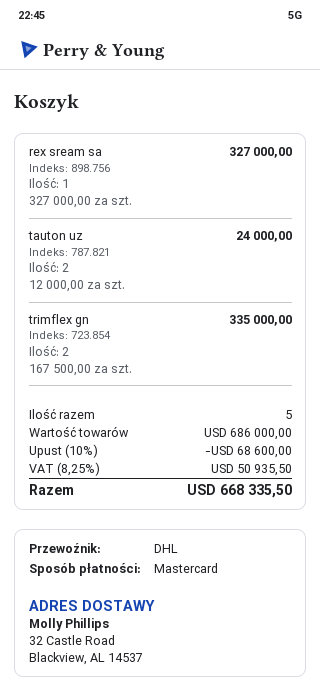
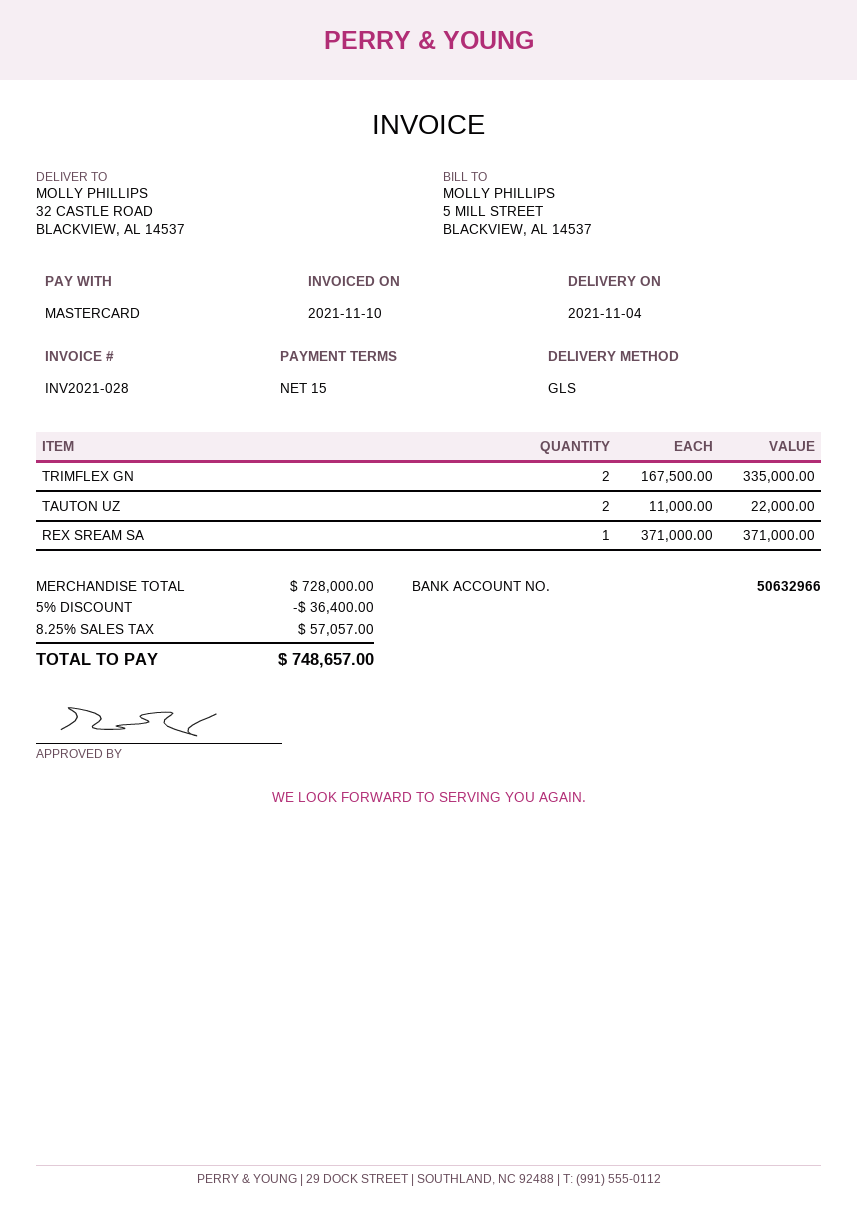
shipping method: DHL -> GLS
rex sream sa: 1 x 327000.00 = 327000.00 -> 1 x 371000.00 = 371000.00
tauton uz: 2 x 12000.00 = 24000.00 -> 2 x 11000.00 = 22000.00
subtotal: 686000.00 -> 728000.00
discount: 10% = 68600.00 -> 5% = 36400.00
tax: 8.25% = 50935.50 -> 8.25% = 57057.00
total: 668335.50 -> 748657.00

